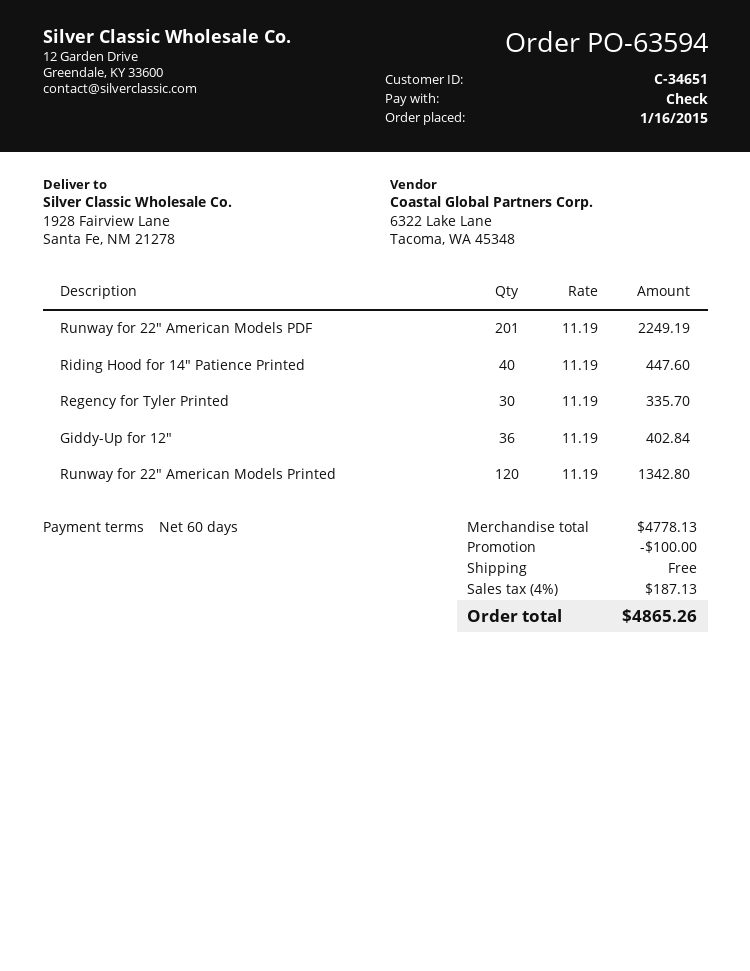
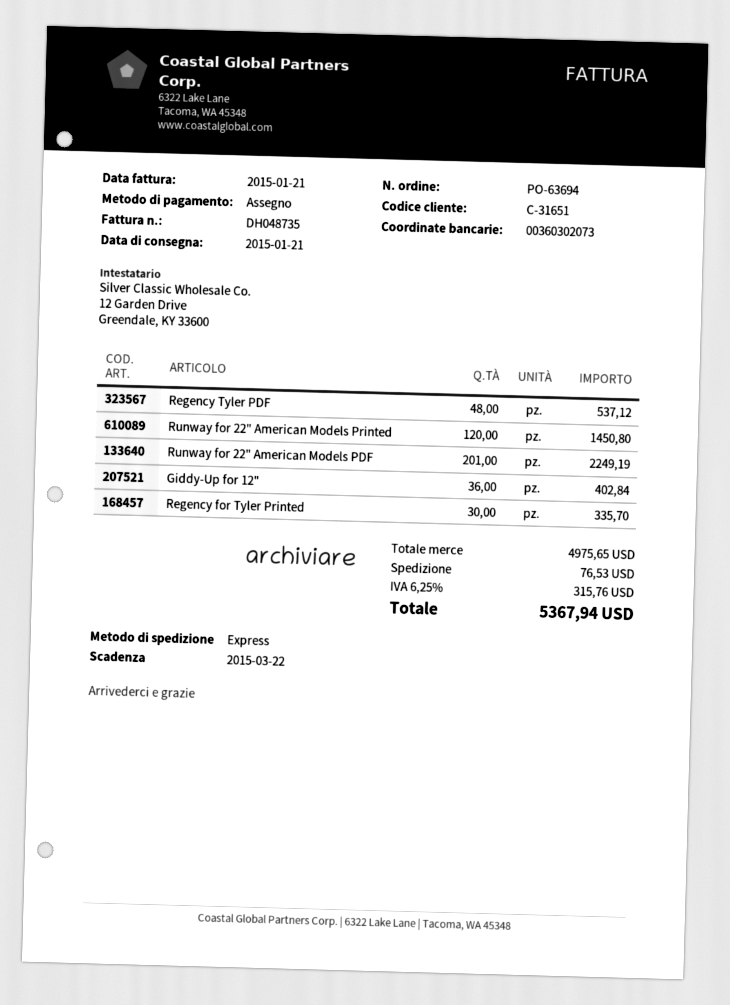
order number: PO-63594 -> PO-63694
customer number: C-34651 -> C-31651
Riding Hood for 14" Patience Printed: 40 for 447.60 -> none
Runway for 22" American Models Printed: 120 for 1342.80 -> 120 for 1450.80
Regency Tyler PDF: none -> 48 for 537.12
subtotal: 4778.13 -> 4975.65
discount: 100.00 -> none
shipping: 0.00 -> 76.53
tax: 4% = 187.13 -> 6.25% = 315.76
total: 4865.26 -> 5367.94

